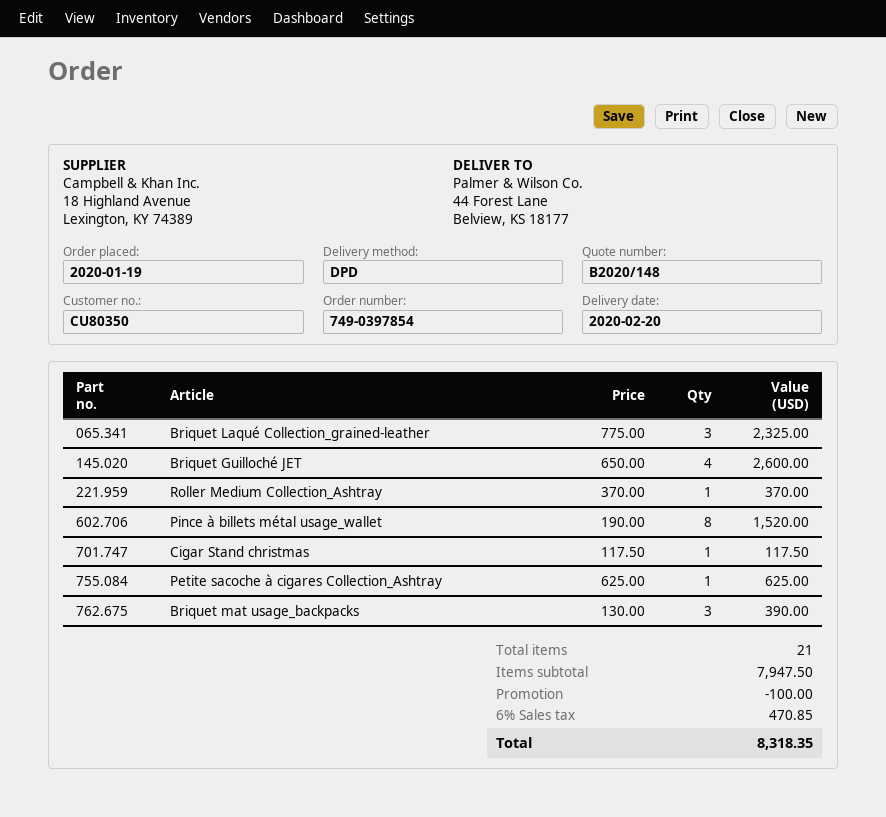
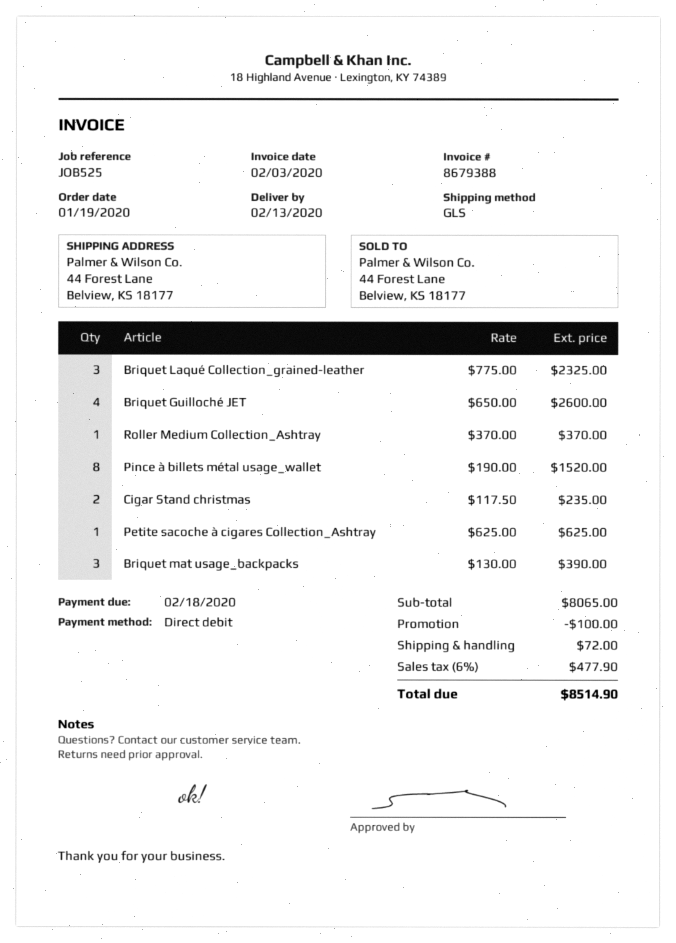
delivery date: 2020-02-20 -> 2020-02-13
shipping method: DPD -> GLS
Cigar Stand christmas: 1 x 117.50 = 117.50 -> 2 x 117.50 = 235.00
subtotal: 7947.50 -> 8065.00
shipping: none -> 72.00
tax: 6% = 470.85 -> 6% = 477.90
total: 8318.35 -> 8514.90

